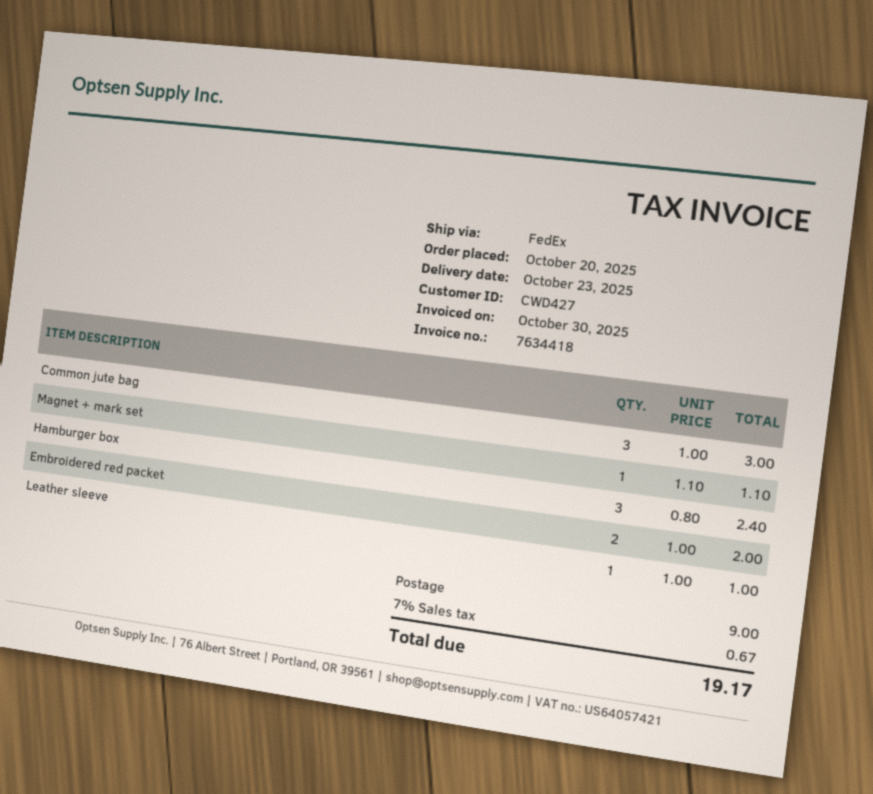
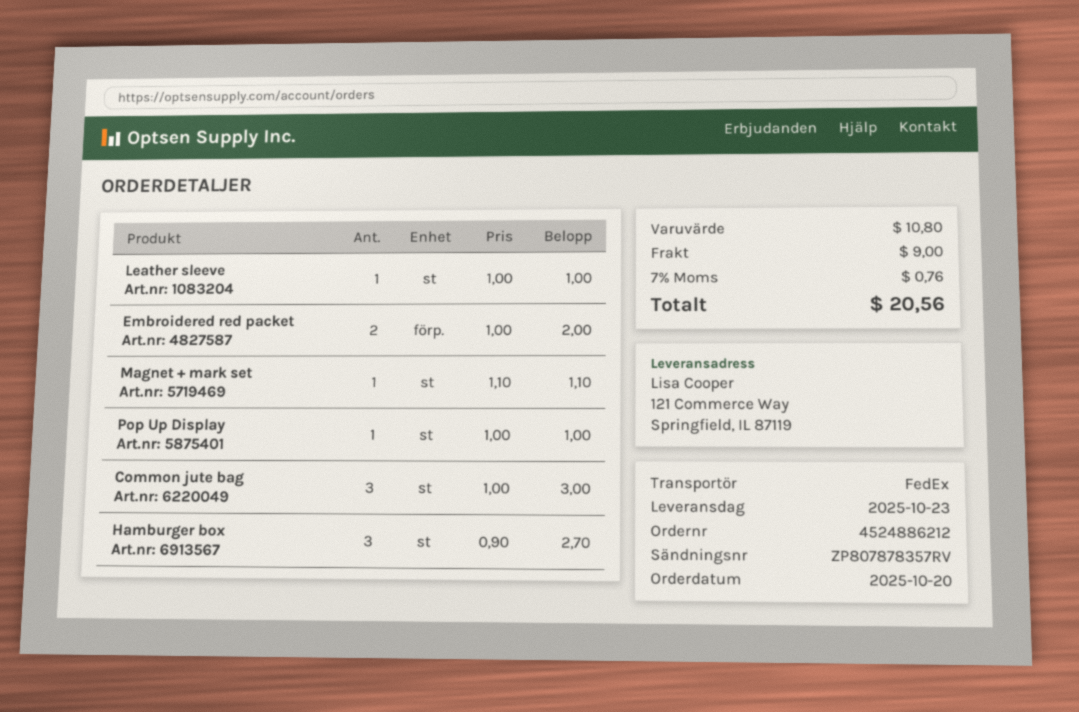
Hamburger box: 3 x 0.80 = 2.40 -> 3 x 0.90 = 2.70
Pop Up Display: none -> 1 x 1.00 = 1.00
tax: 7% = 0.67 -> 7% = 0.76
total: 19.17 -> 20.56

